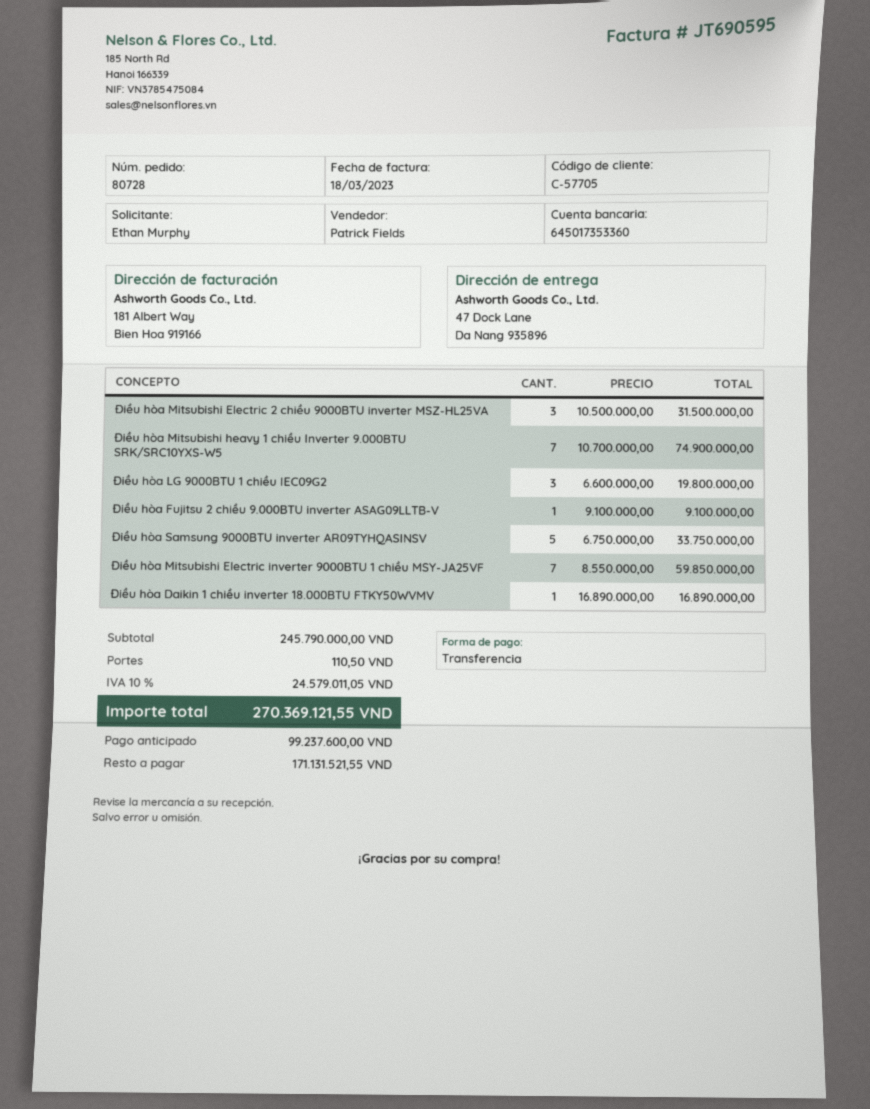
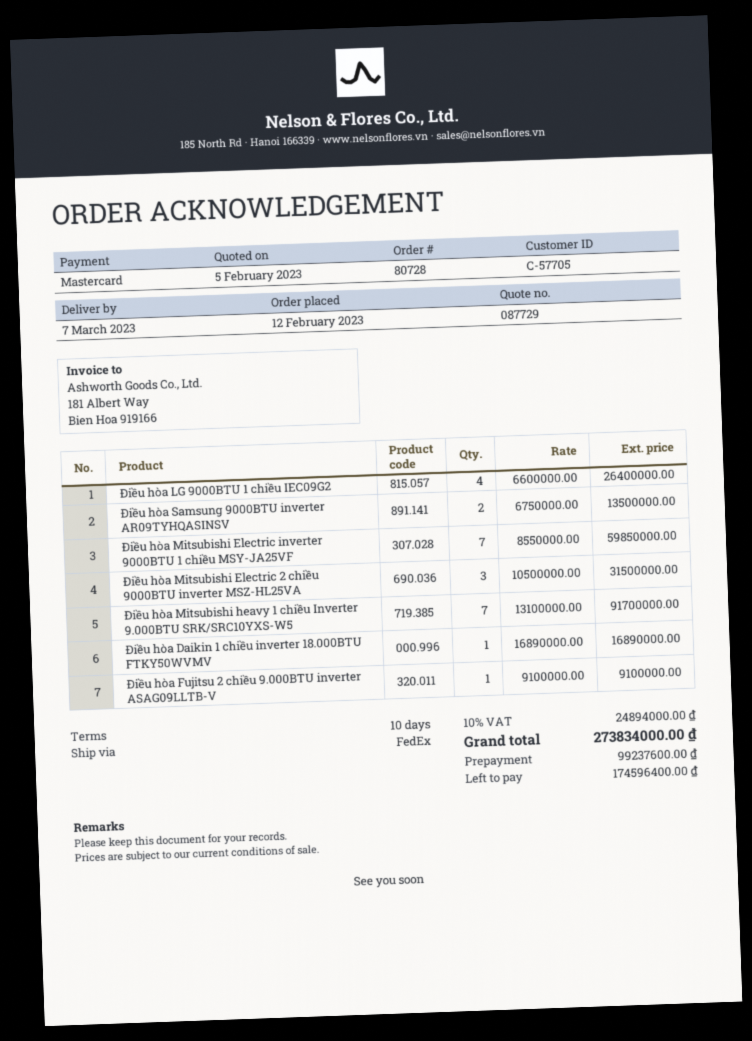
payment method: bank transfer -> Mastercard
Điều hòa Mitsubishi heavy 1 chiều Inverter 9.000BTU SRK/SRC10YXS-W5: 7 x 10700000.00 = 74900000.00 -> 7 x 13100000.00 = 91700000.00
Điều hòa LG 9000BTU 1 chiều IEC09G2: 3 x 6600000.00 = 19800000.00 -> 4 x 6600000.00 = 26400000.00
Điều hòa Samsung 9000BTU inverter AR09TYHQASINSV: 5 x 6750000.00 = 33750000.00 -> 2 x 6750000.00 = 13500000.00
shipping: 110.50 -> none
tax: 10% = 24579011.05 -> 10% = 24894000.00
total: 270369121.55 -> 273834000.00
balance: 171131521.55 -> 174596400.00

